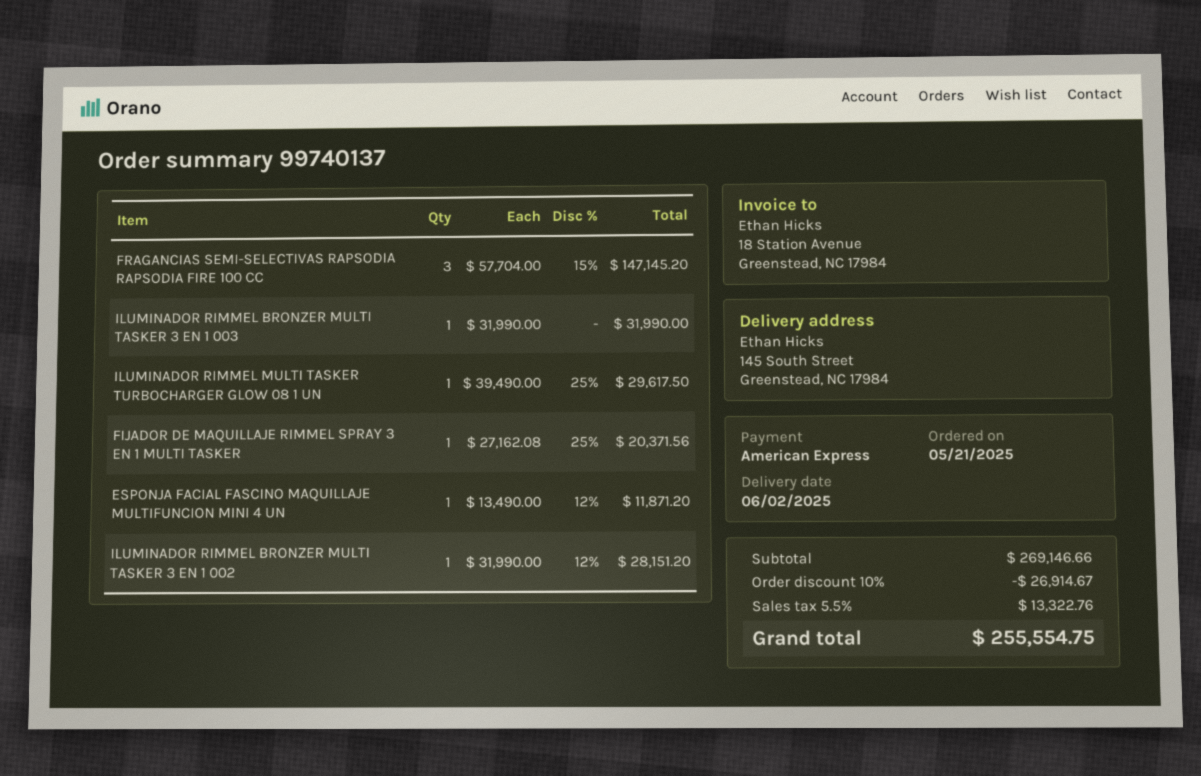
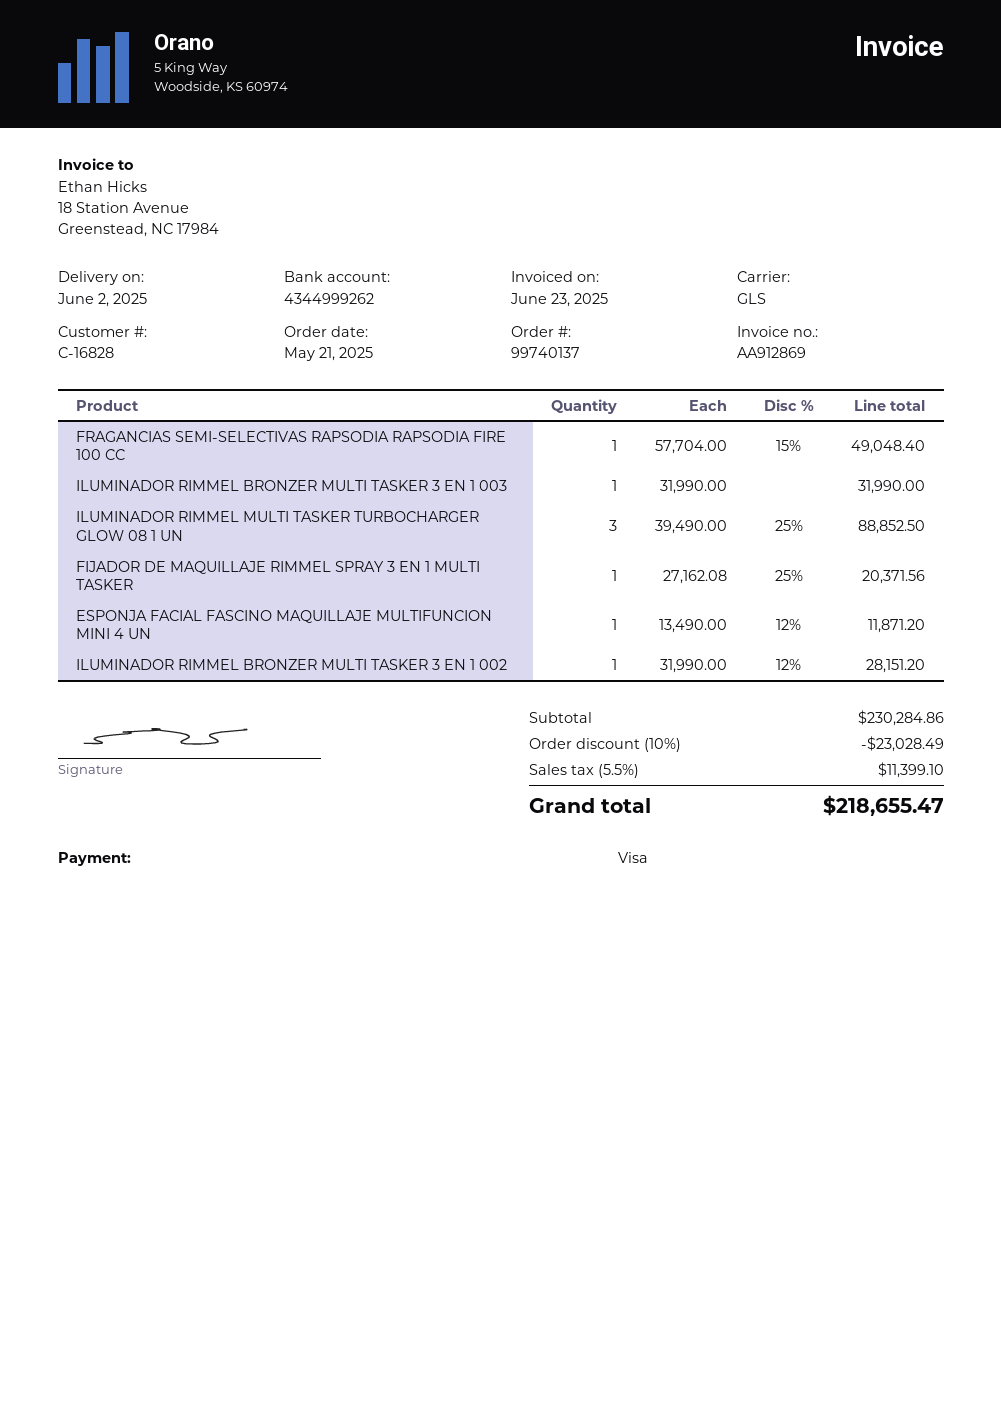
payment method: American Express -> Visa
FRAGANCIAS SEMI-SELECTIVAS RAPSODIA RAPSODIA FIRE 100 CC: 3 x 57704.00 - 15% = 147145.20 -> 1 x 57704.00 - 15% = 49048.40
ILUMINADOR RIMMEL MULTI TASKER TURBOCHARGER GLOW 08 1 UN: 1 x 39490.00 - 25% = 29617.50 -> 3 x 39490.00 - 25% = 88852.50
subtotal: 269146.66 -> 230284.86
discount: 10% = 26914.67 -> 10% = 23028.49
tax: 5.5% = 13322.76 -> 5.5% = 11399.10
total: 255554.75 -> 218655.47

